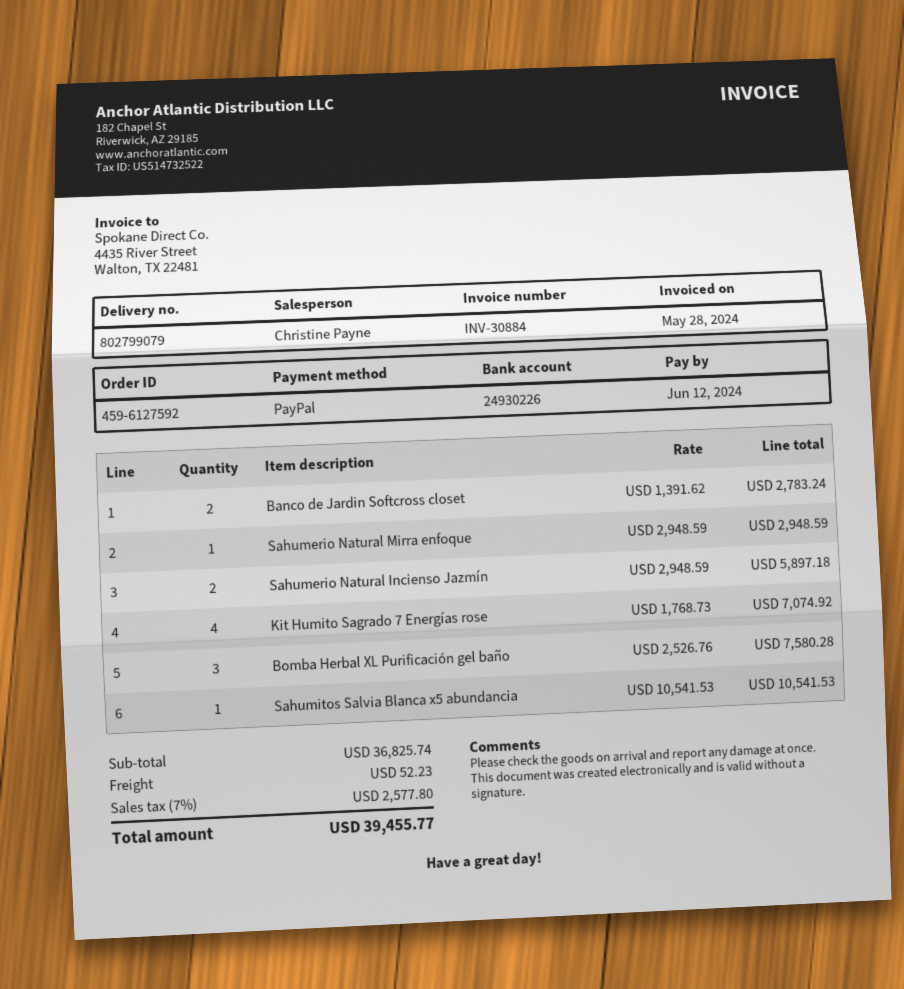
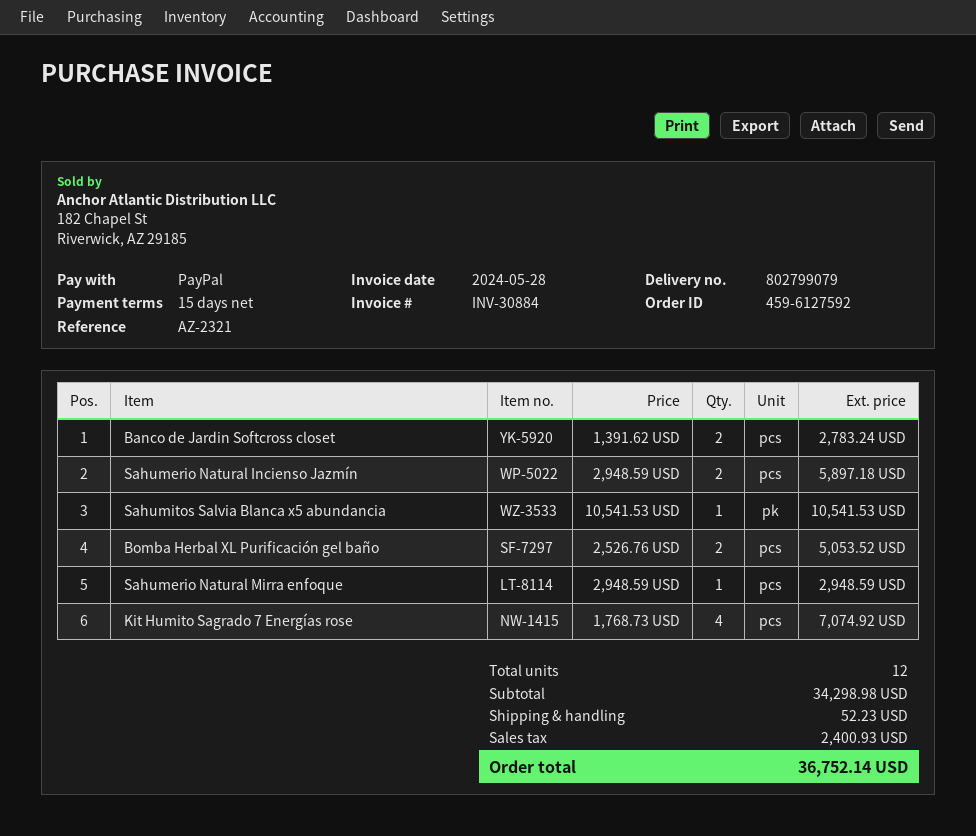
Bomba Herbal XL Purificación gel baño: 3 x 2526.76 = 7580.28 -> 2 x 2526.76 = 5053.52
subtotal: 36825.74 -> 34298.98
tax: 2577.80 -> 2400.93
total: 39455.77 -> 36752.14

